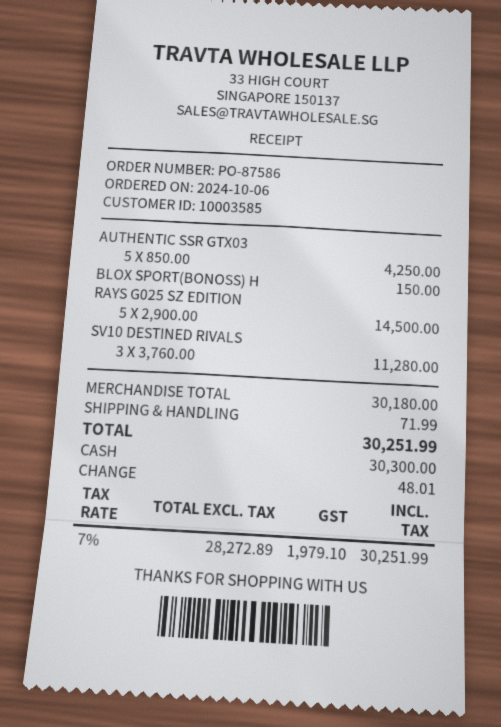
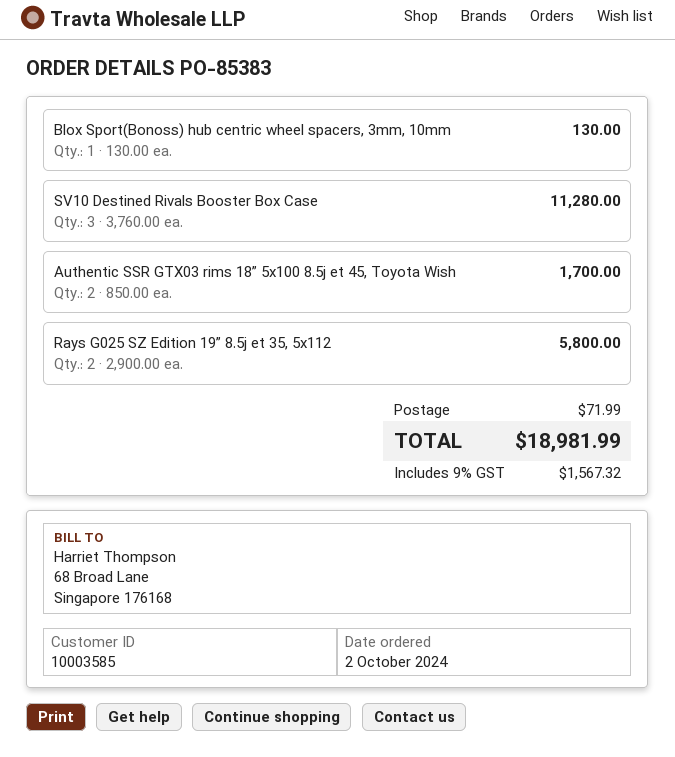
order number: PO-87586 -> PO-85383
order date: 2024-10-06 -> 2024-10-02
AUTHENTIC SSR GTX03: 5 x 850.00 = 4250.00 -> 2 x 850.00 = 1700.00
BLOX SPORT(BONOSS) H: 1 x 150.00 = 150.00 -> 1 x 130.00 = 130.00
RAYS G025 SZ EDITION: 5 x 2900.00 = 14500.00 -> 2 x 2900.00 = 5800.00
tax: 7% = 1979.10 -> 9% = 1567.32
total: 30251.99 -> 18981.99

